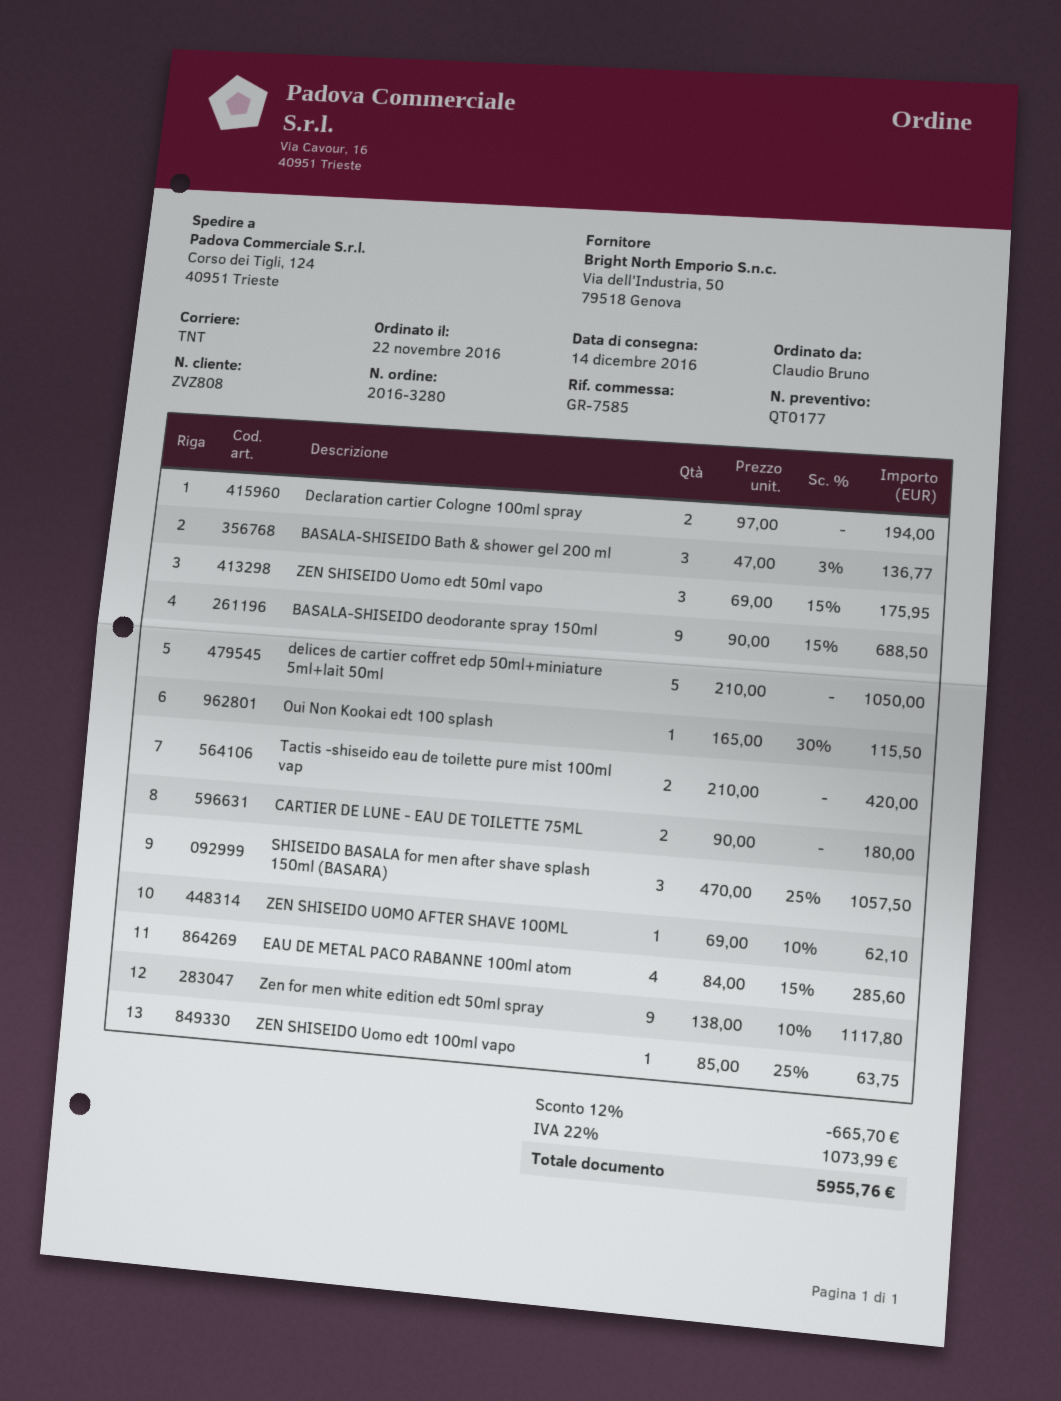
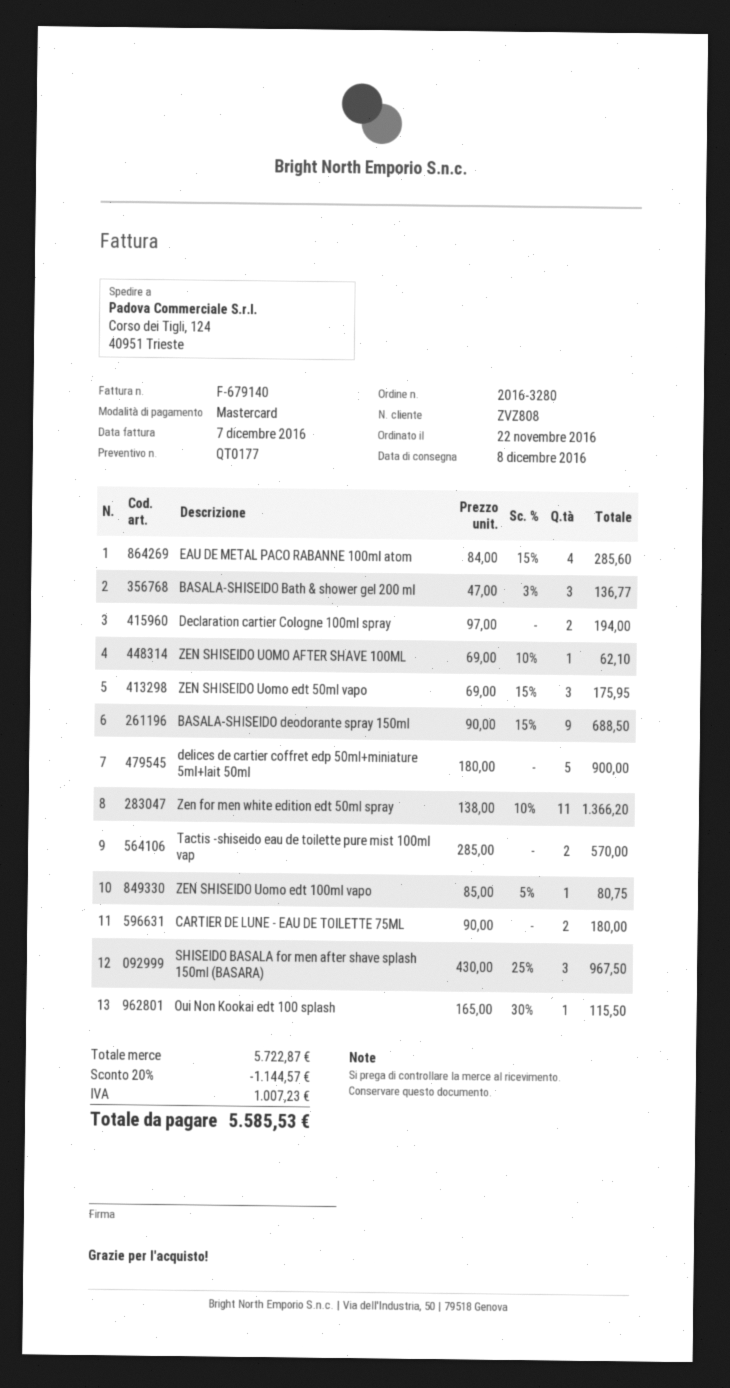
delivery date: 2016-12-14 -> 2016-12-08
delices de cartier coffret edp 50ml+miniature 5ml+lait 50ml: 5 x 210.00 = 1050.00 -> 5 x 180.00 = 900.00
Tactis -shiseido eau de toilette pure mist 100ml vap: 2 x 210.00 = 420.00 -> 2 x 285.00 = 570.00
SHISEIDO BASALA for men after shave splash 150ml (BASARA): 3 x 470.00 - 25% = 1057.50 -> 3 x 430.00 - 25% = 967.50
Zen for men white edition edt 50ml spray: 9 x 138.00 - 10% = 1117.80 -> 11 x 138.00 - 10% = 1366.20
ZEN SHISEIDO Uomo edt 100ml vapo: 1 x 85.00 - 25% = 63.75 -> 1 x 85.00 - 5% = 80.75
discount: 12% = 665.70 -> 20% = 1144.57
tax: 1073.99 -> 1007.23
total: 5955.76 -> 5585.53

